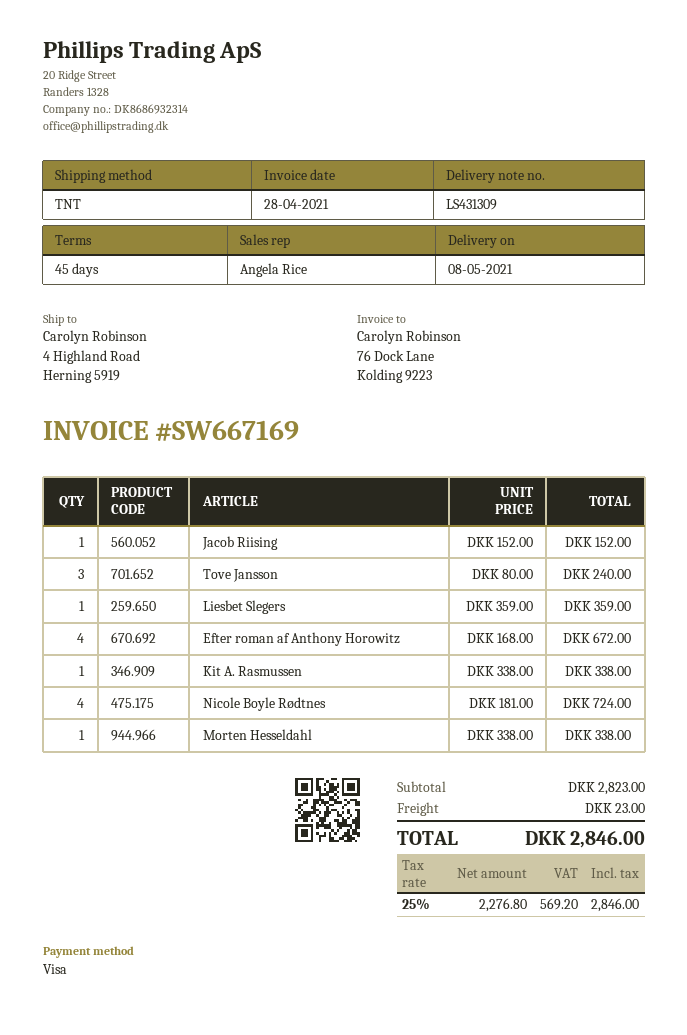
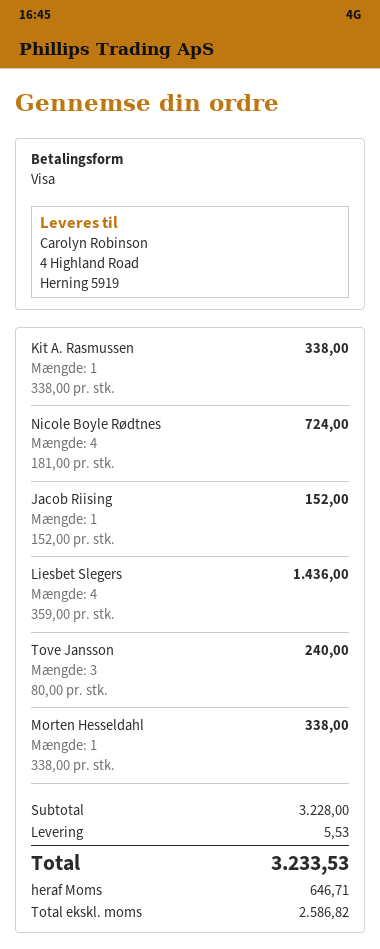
Liesbet Slegers: 1 x 359.00 = 359.00 -> 4 x 359.00 = 1436.00
Efter roman af Anthony Horowitz: 4 x 168.00 = 672.00 -> none
subtotal: 2823.00 -> 3228.00
shipping: 23.00 -> 5.53
net: 2276.80 -> 2586.82
tax: 569.20 -> 646.71
total: 2846.00 -> 3233.53

